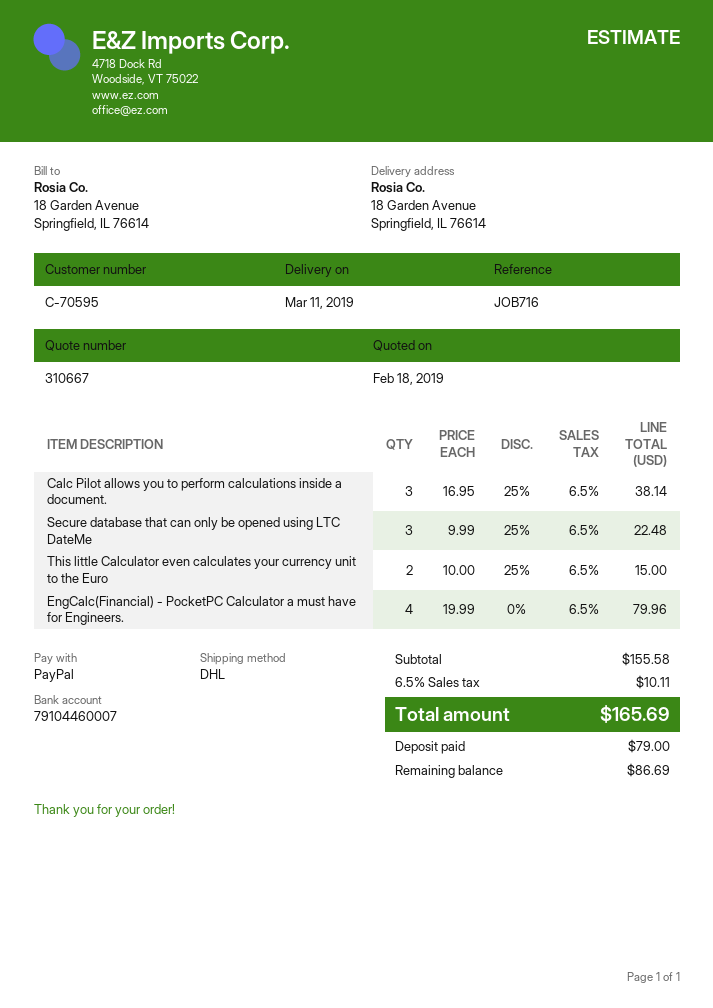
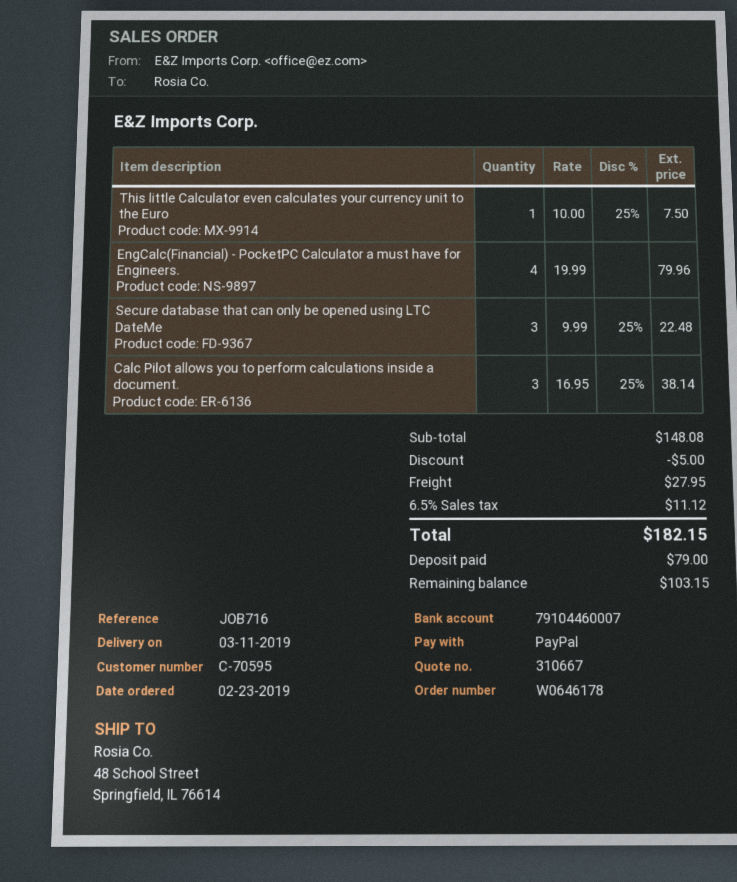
ship to: 18 Garden Avenue, Springfield, IL 76614 -> 48 School Street, Springfield, IL 76614
This little Calculator even calculates your currency unit to the Euro: 2 x 10.00 - 25% = 15.00 -> 1 x 10.00 - 25% = 7.50
subtotal: 155.58 -> 148.08
discount: none -> 5.00
shipping: none -> 27.95
tax: 6.5% = 10.11 -> 6.5% = 11.12
total: 165.69 -> 182.15
balance: 86.69 -> 103.15

